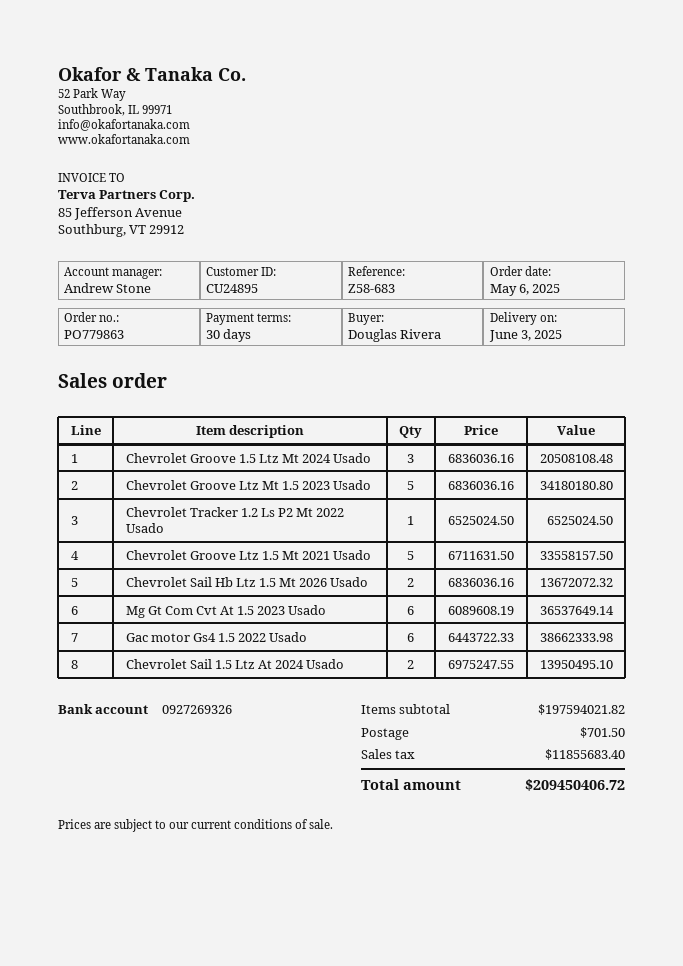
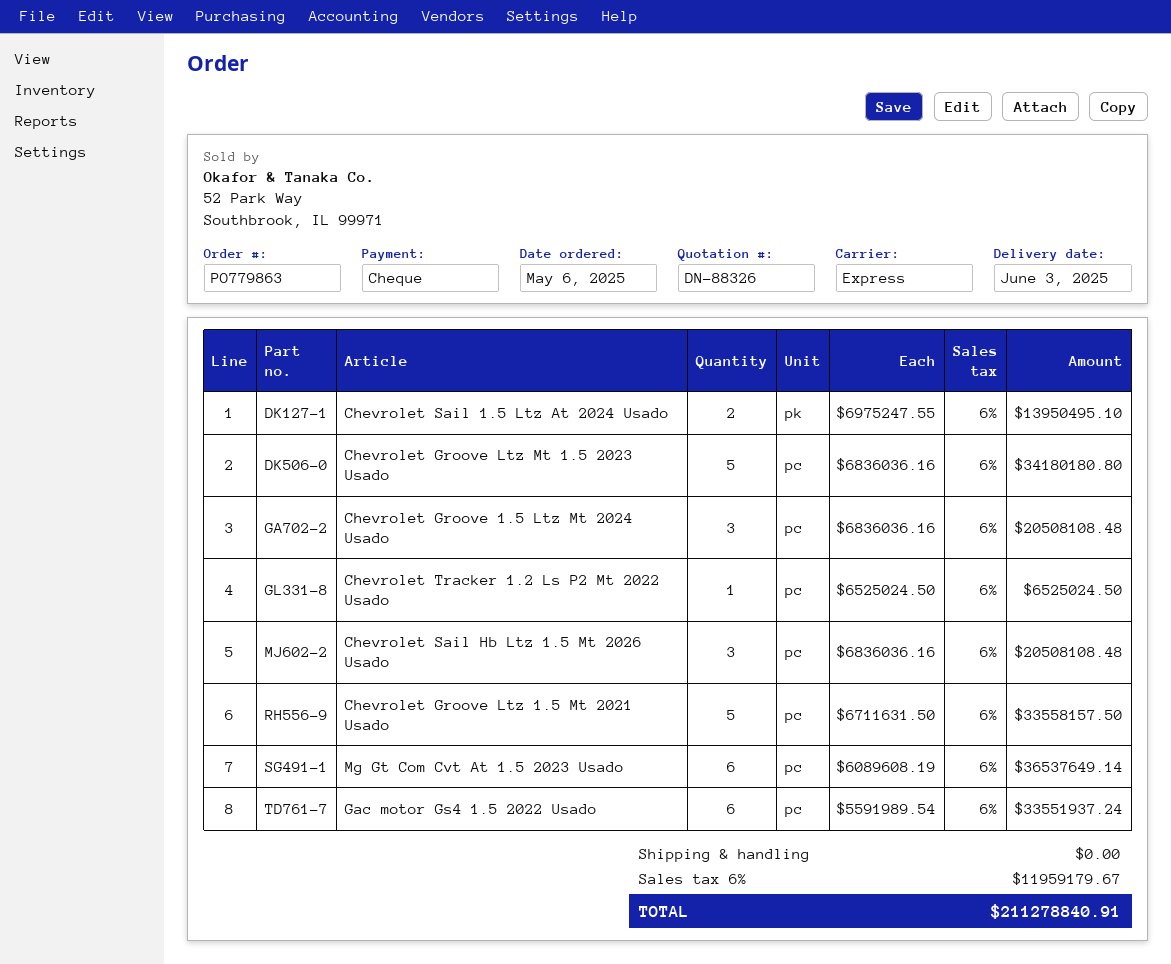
Chevrolet Sail Hb Ltz 1.5 Mt 2026 Usado: 2 x 6836036.16 = 13672072.32 -> 3 x 6836036.16 = 20508108.48
Gac motor Gs4 1.5 2022 Usado: 6 x 6443722.33 = 38662333.98 -> 6 x 5591989.54 = 33551937.24
shipping: 701.50 -> 0.00
tax: 11855683.40 -> 11959179.67
total: 209450406.72 -> 211278840.91

